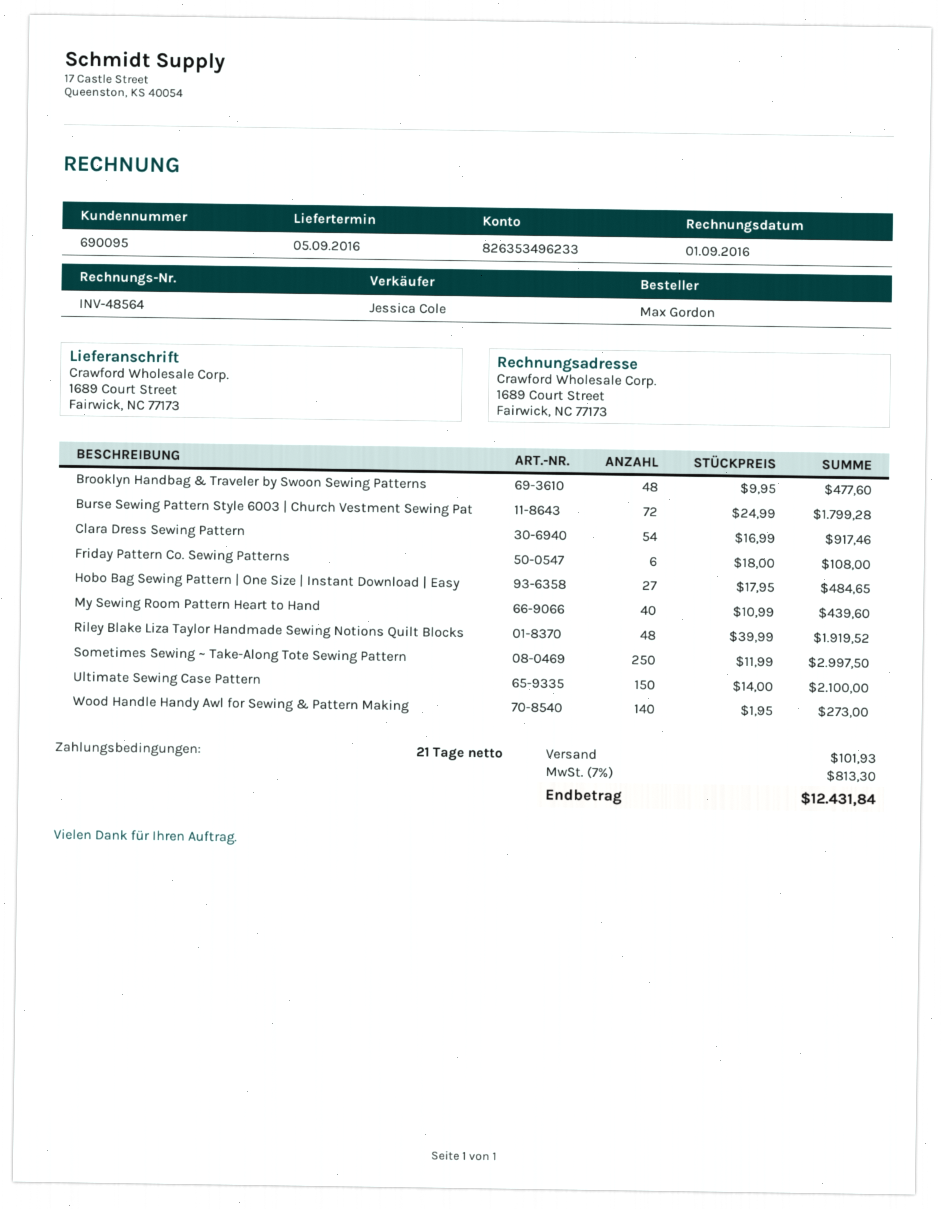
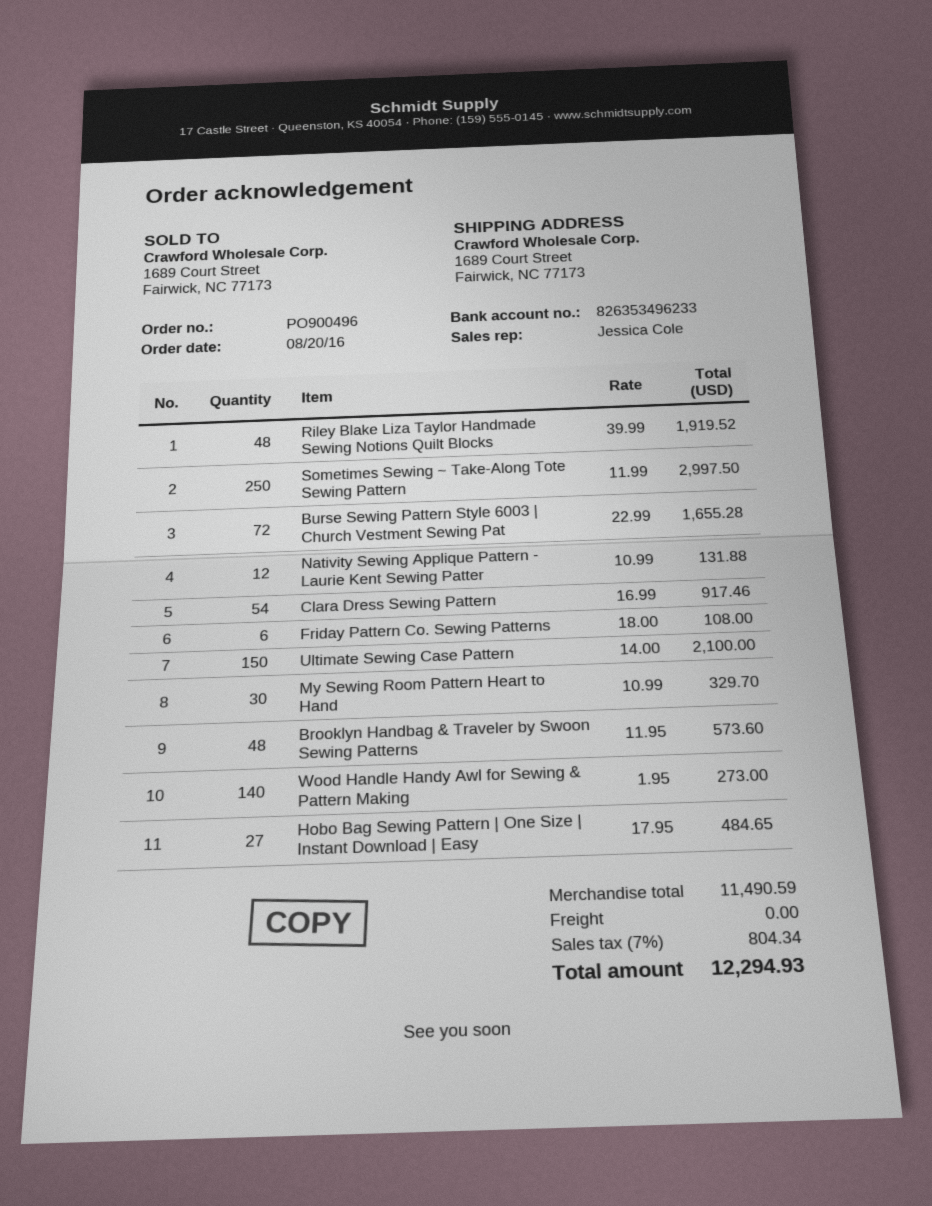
Brooklyn Handbag & Traveler by Swoon Sewing Patterns: 48 x 9.95 = 477.60 -> 48 x 11.95 = 573.60
Burse Sewing Pattern Style 6003 | Church Vestment Sewing Pat: 72 x 24.99 = 1799.28 -> 72 x 22.99 = 1655.28
My Sewing Room Pattern Heart to Hand: 40 x 10.99 = 439.60 -> 30 x 10.99 = 329.70
Nativity Sewing Applique Pattern - Laurie Kent Sewing Patter: none -> 12 x 10.99 = 131.88
shipping: 101.93 -> 0.00
tax: 7% = 813.30 -> 7% = 804.34
total: 12431.84 -> 12294.93

